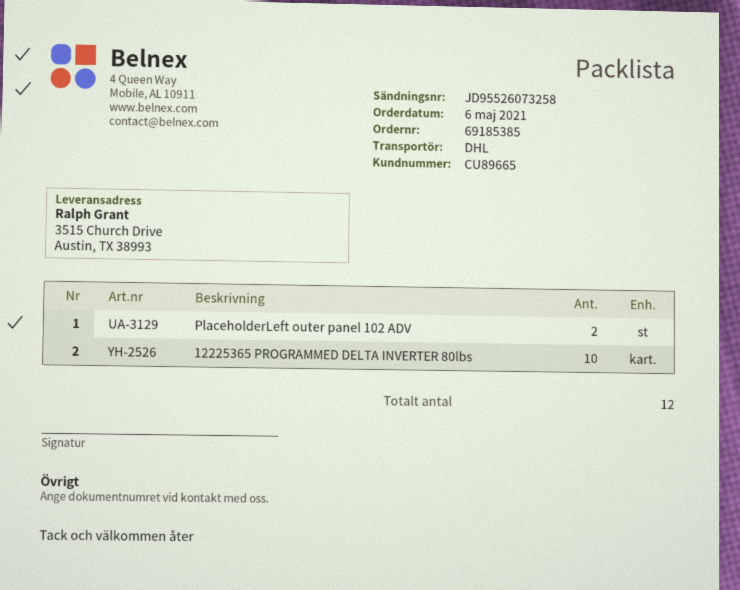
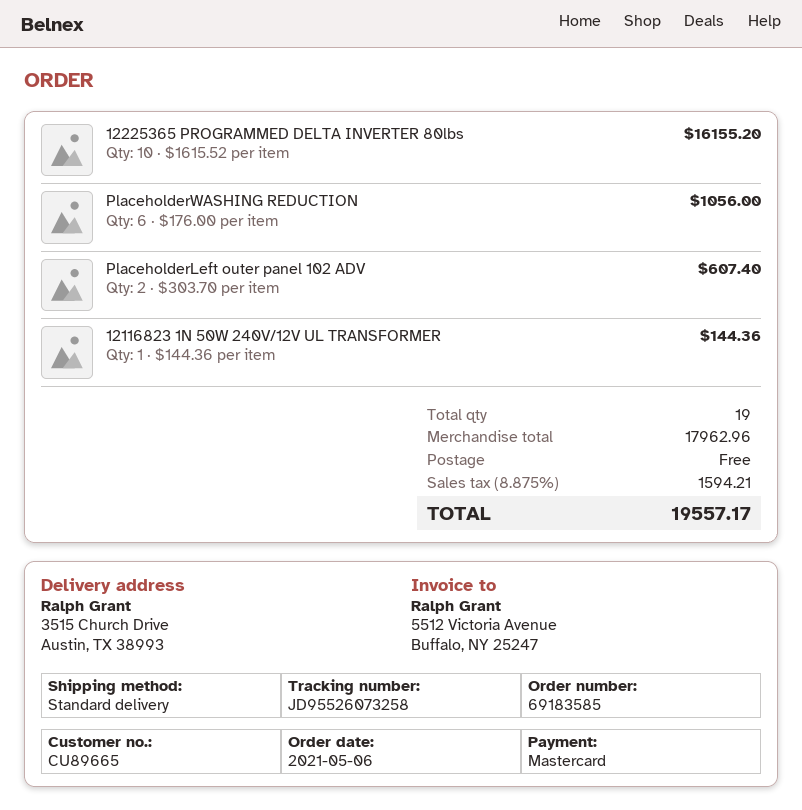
order number: 69185385 -> 69183585
shipping method: DHL -> standard
PlaceholderWASHING REDUCTION: none -> 6
12116823 1N 50W 240V/12V UL TRANSFORMER: none -> 1
total quantity: 12 -> 19

